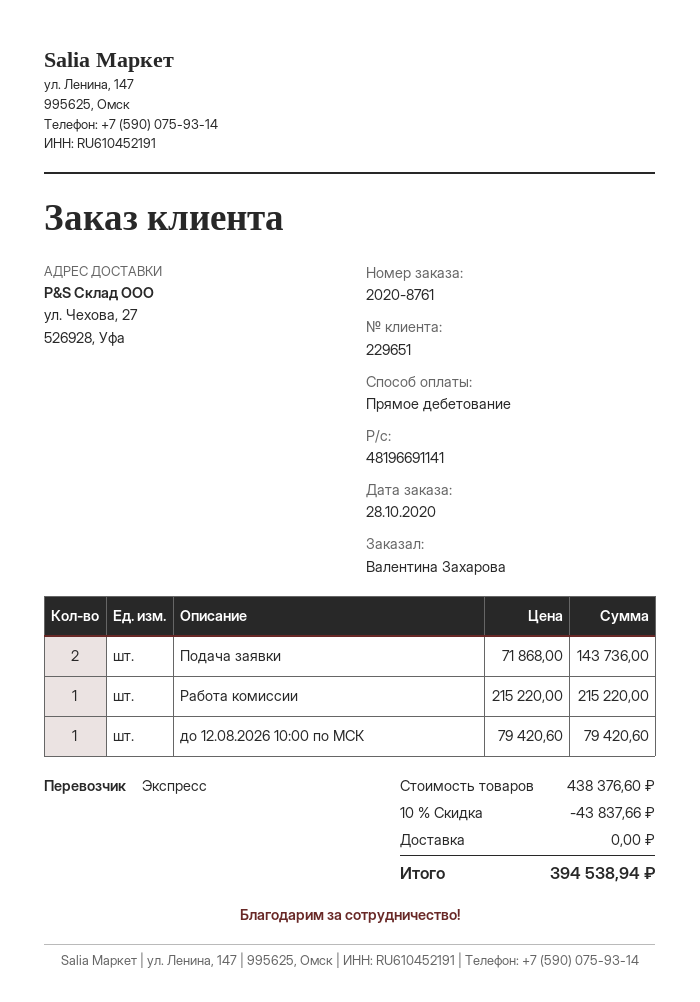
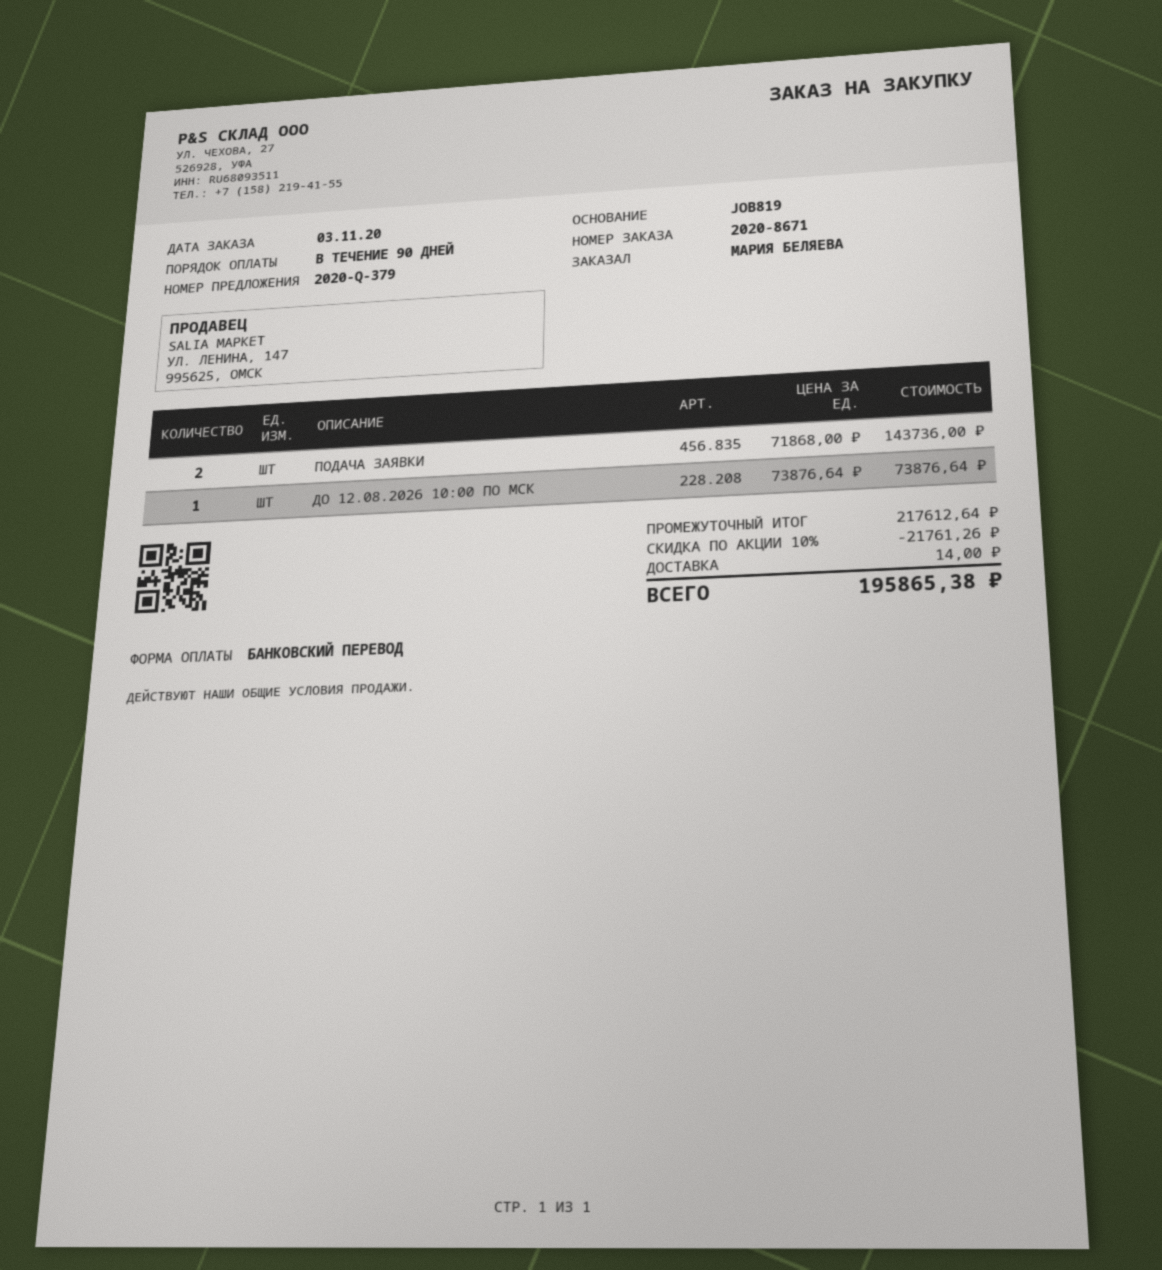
order number: 2020-8761 -> 2020-8671
order date: 2020-10-28 -> 2020-11-03
ordered by: Валентина Захарова -> МАРИЯ БЕЛЯЕВА
payment method: direct debit -> bank transfer
Работа комиссии: 1 x 215220.00 = 215220.00 -> none
до 12.08.2026 10:00 по МСК: 1 x 79420.60 = 79420.60 -> 1 x 73876.64 = 73876.64
subtotal: 438376.60 -> 217612.64
discount: 10% = 43837.66 -> 10% = 21761.26
shipping: 0.00 -> 14.00
total: 394538.94 -> 195865.38

